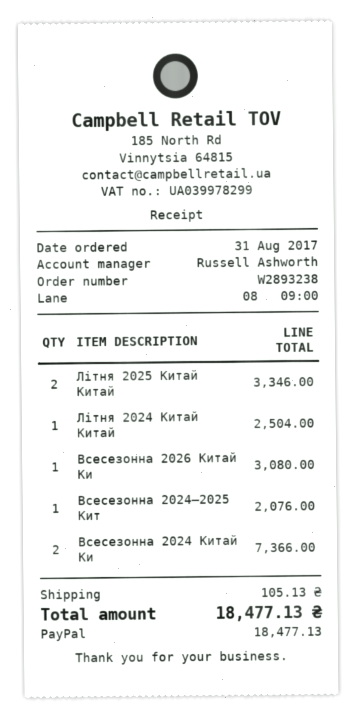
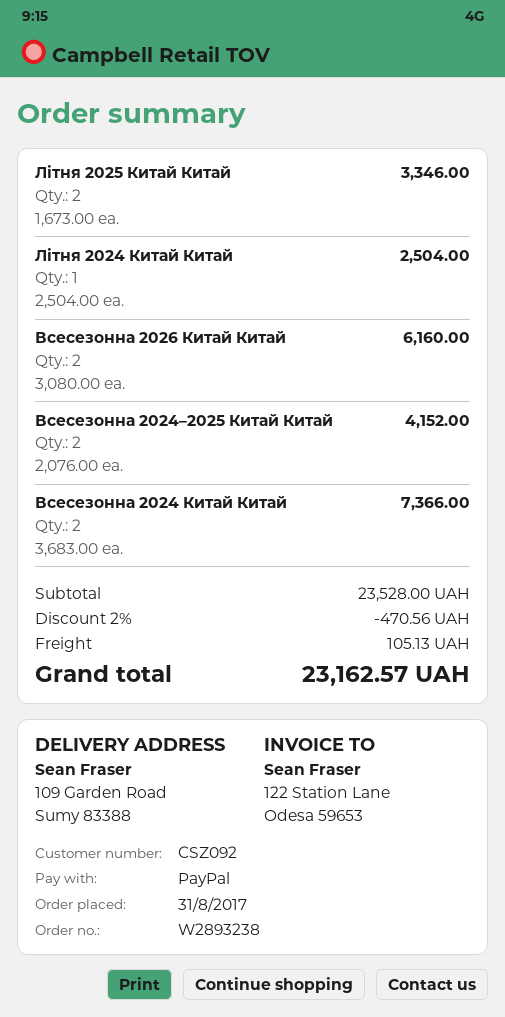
Всесезонна 2026 Китай Ки: 1 for 3080.00 -> 2 for 6160.00
Всесезонна 2024–2025 Кит: 1 for 2076.00 -> 2 for 4152.00
discount: none -> 2% = 470.56
total: 18477.13 -> 23162.57

